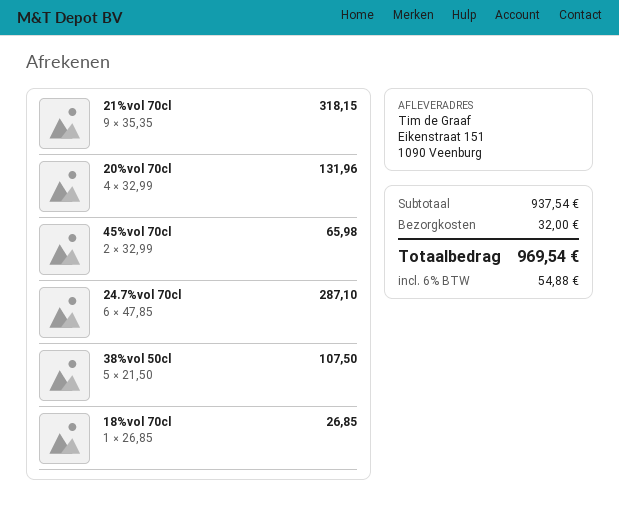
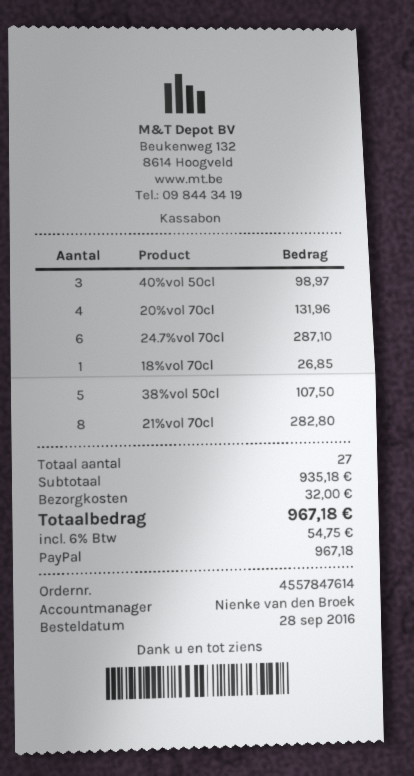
21%vol 70cl: 9 for 318.15 -> 8 for 282.80
45%vol 70cl: 2 for 65.98 -> none
40%vol 50cl: none -> 3 for 98.97
subtotal: 937.54 -> 935.18
tax: 6% = 54.88 -> 6% = 54.75
total: 969.54 -> 967.18

